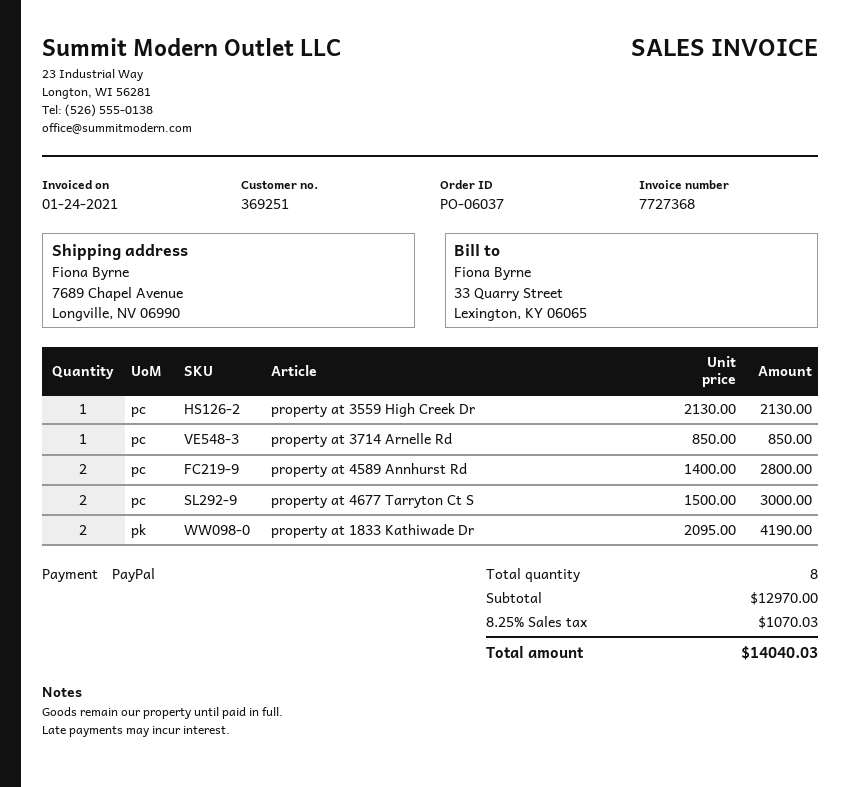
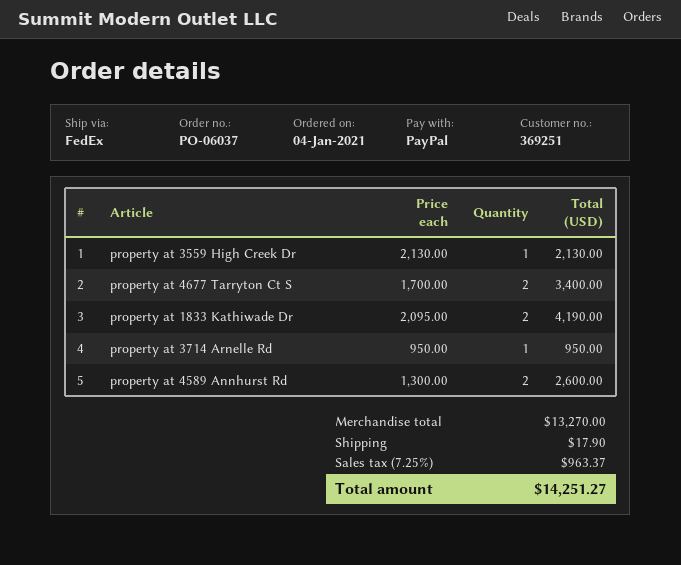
property at 3714 Arnelle Rd: 1 x 850.00 = 850.00 -> 1 x 950.00 = 950.00
property at 4589 Annhurst Rd: 2 x 1400.00 = 2800.00 -> 2 x 1300.00 = 2600.00
property at 4677 Tarryton Ct S: 2 x 1500.00 = 3000.00 -> 2 x 1700.00 = 3400.00
subtotal: 12970.00 -> 13270.00
shipping: none -> 17.90
tax: 8.25% = 1070.03 -> 7.25% = 963.37
total: 14040.03 -> 14251.27

